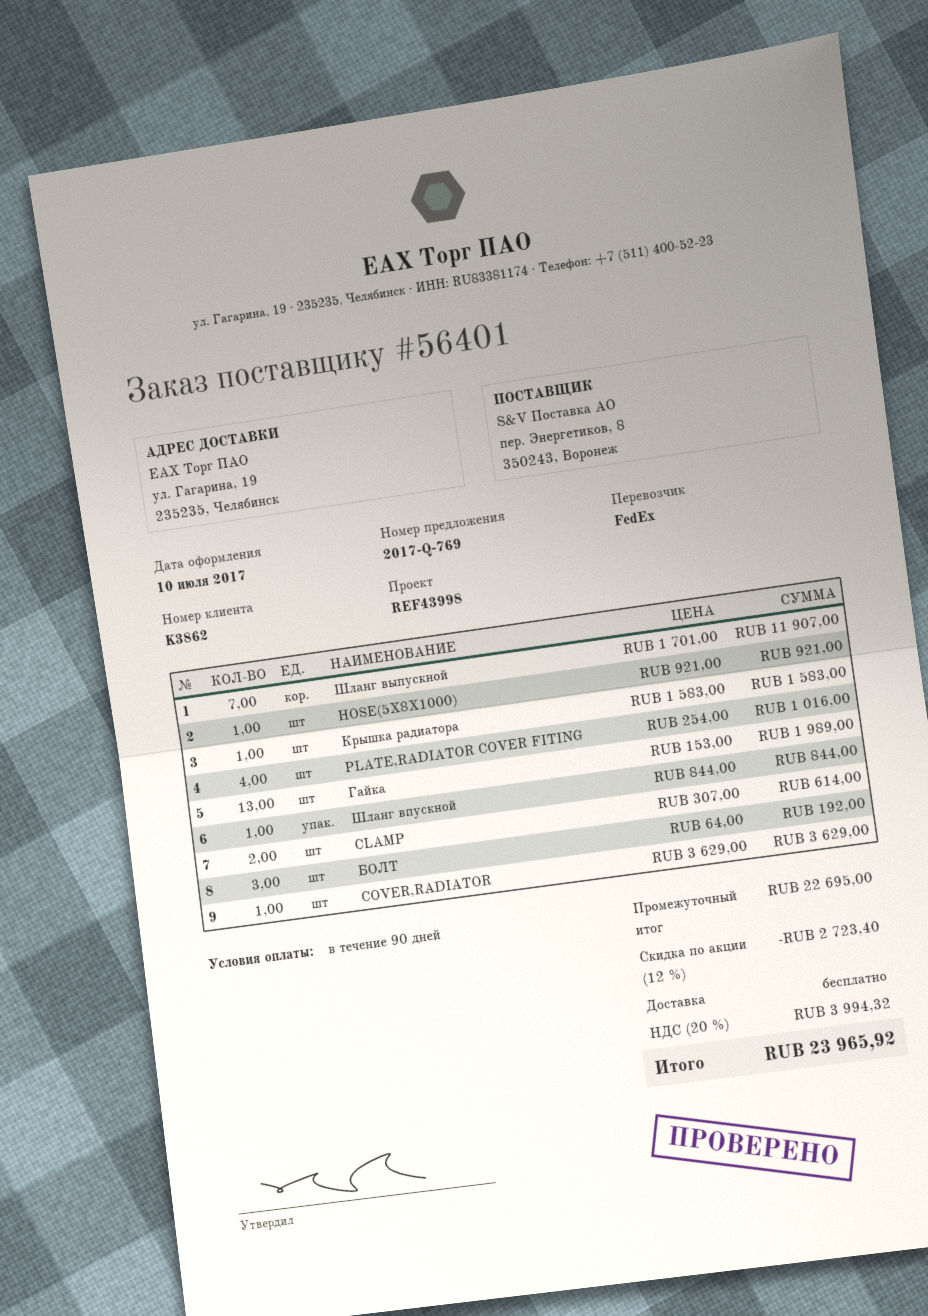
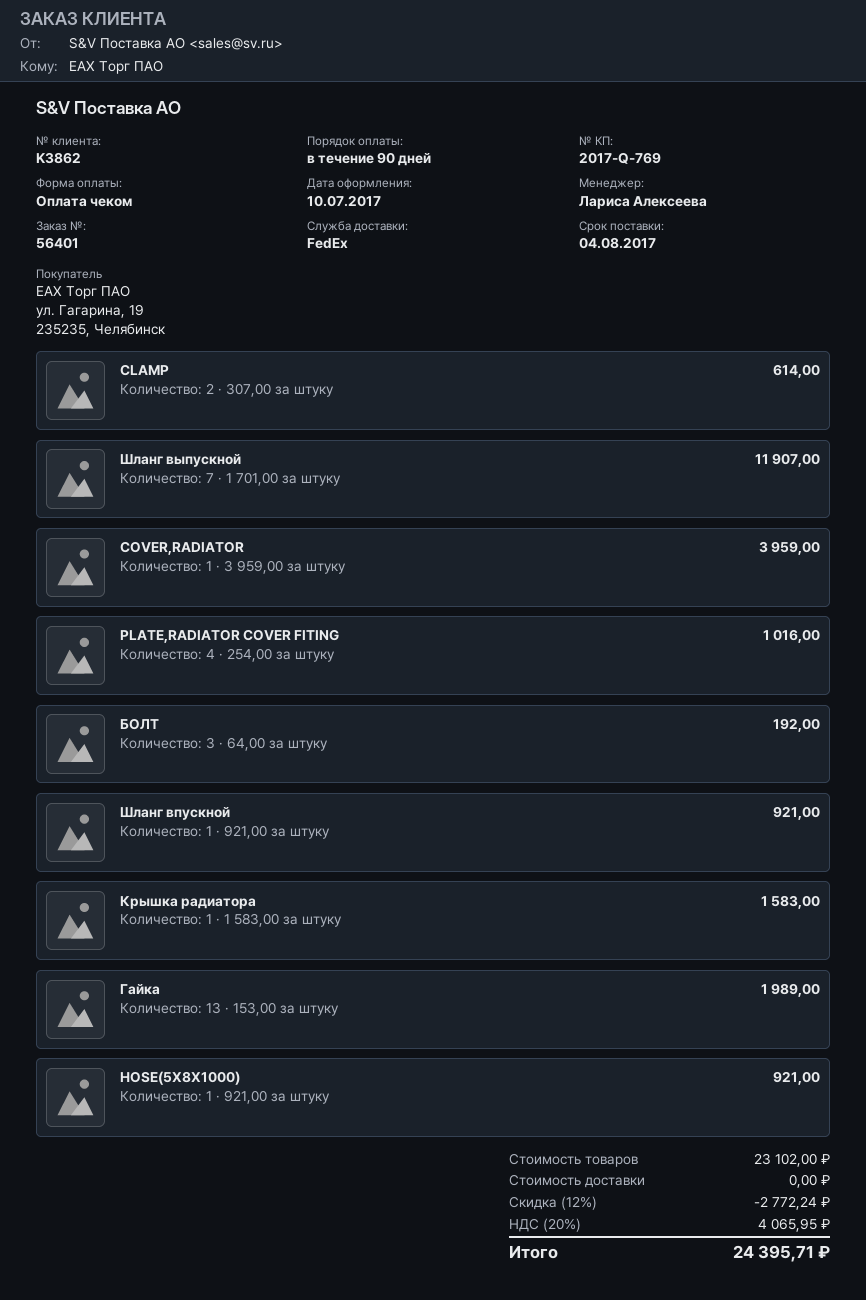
Шланг впускной: 1 x 844.00 = 844.00 -> 1 x 921.00 = 921.00
COVER,RADIATOR: 1 x 3629.00 = 3629.00 -> 1 x 3959.00 = 3959.00
subtotal: 22695.00 -> 23102.00
discount: 12% = 2723.40 -> 12% = 2772.24
tax: 20% = 3994.32 -> 20% = 4065.95
total: 23965.92 -> 24395.71

